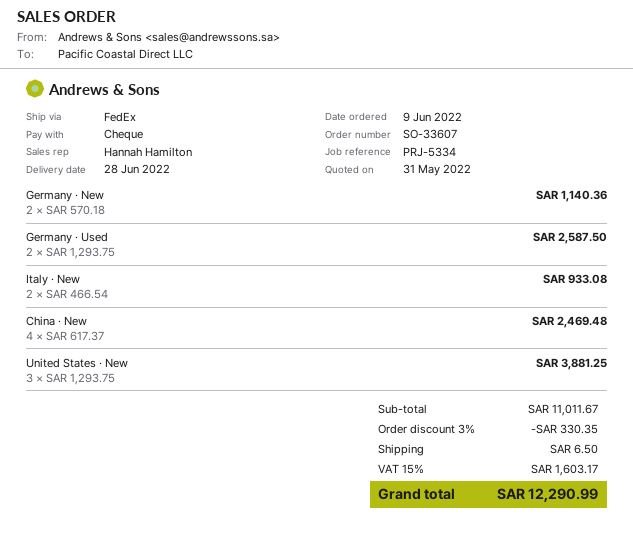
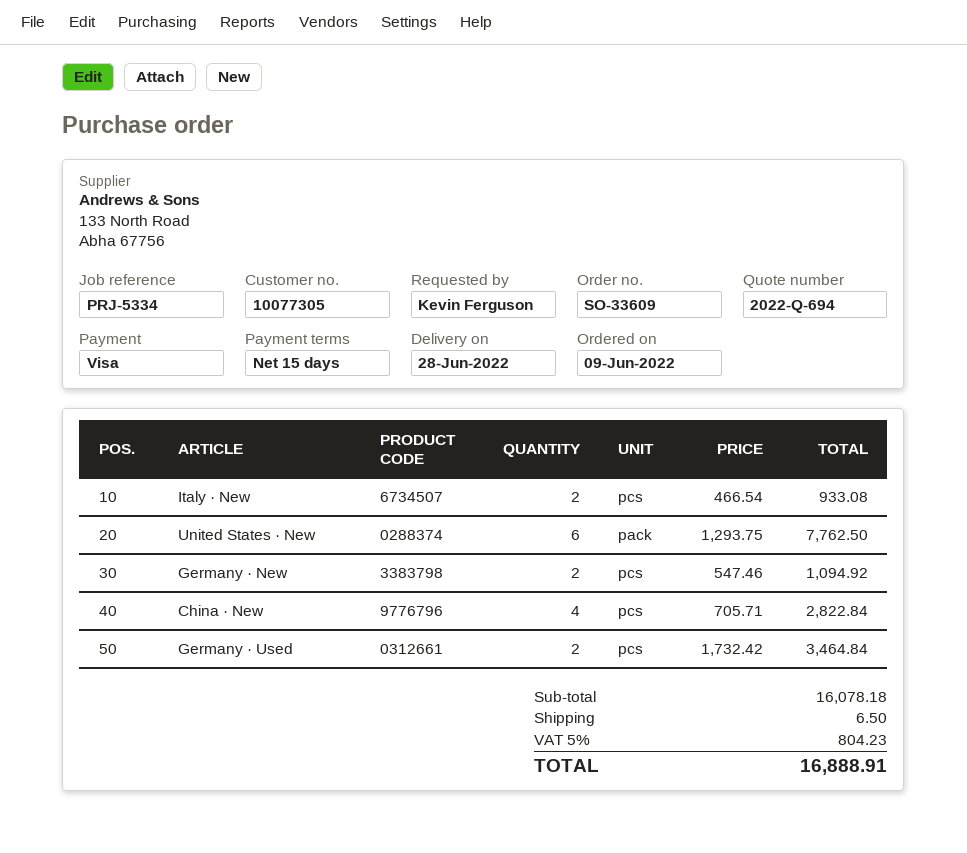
order number: SO-33607 -> SO-33609
payment method: cheque -> Visa
Germany · New: 2 x 570.18 = 1140.36 -> 2 x 547.46 = 1094.92
Germany · Used: 2 x 1293.75 = 2587.50 -> 2 x 1732.42 = 3464.84
China · New: 4 x 617.37 = 2469.48 -> 4 x 705.71 = 2822.84
United States · New: 3 x 1293.75 = 3881.25 -> 6 x 1293.75 = 7762.50
subtotal: 11011.67 -> 16078.18
discount: 3% = 330.35 -> none
tax: 15% = 1603.17 -> 5% = 804.23
total: 12290.99 -> 16888.91

